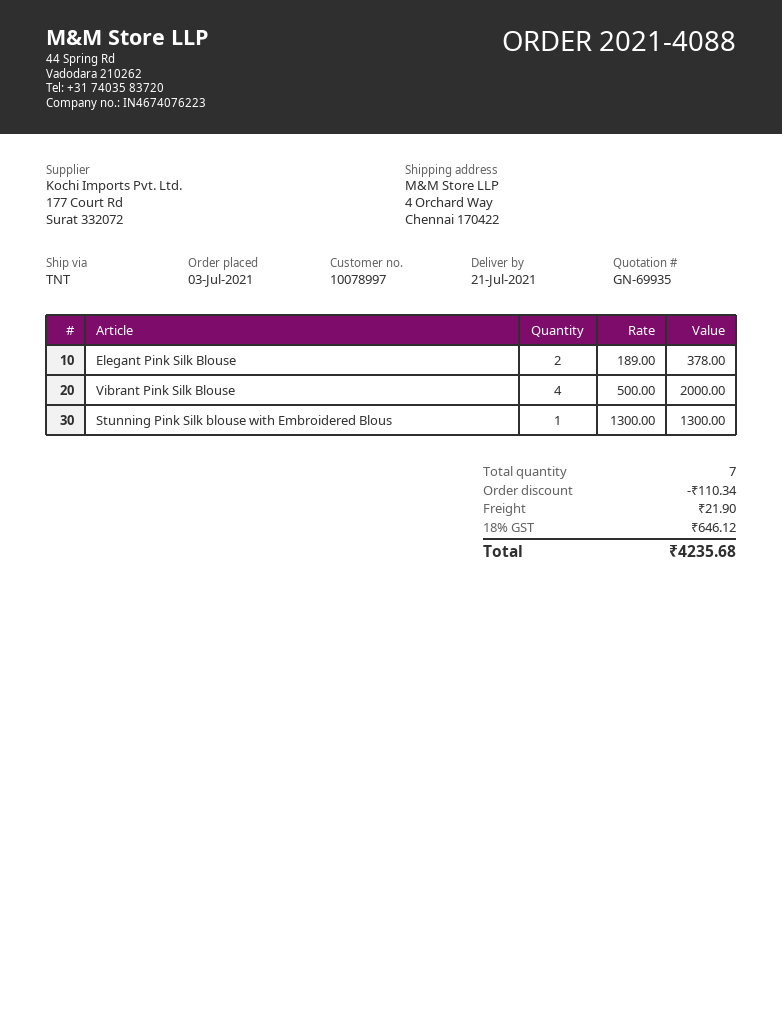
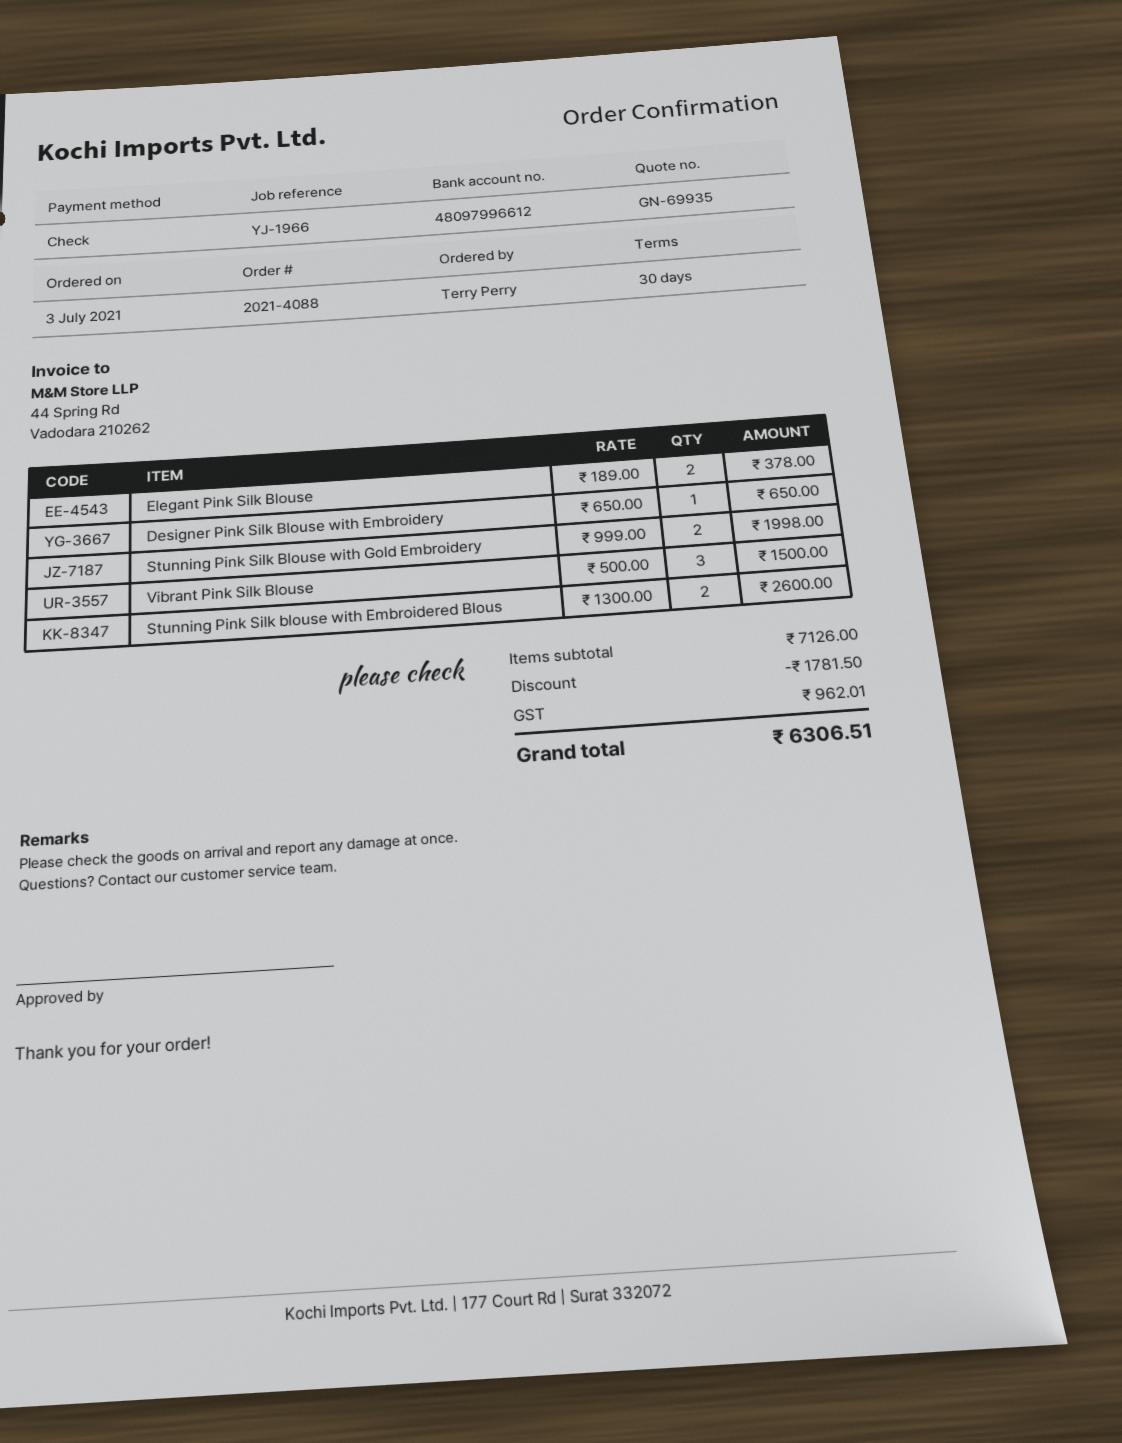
Vibrant Pink Silk Blouse: 4 x 500.00 = 2000.00 -> 3 x 500.00 = 1500.00
Stunning Pink Silk blouse with Embroidered Blous: 1 x 1300.00 = 1300.00 -> 2 x 1300.00 = 2600.00
Designer Pink Silk Blouse with Embroidery: none -> 1 x 650.00 = 650.00
Stunning Pink Silk Blouse with Gold Embroidery: none -> 2 x 999.00 = 1998.00
discount: 110.34 -> 1781.50
shipping: 21.90 -> none
tax: 646.12 -> 962.01
total: 4235.68 -> 6306.51

